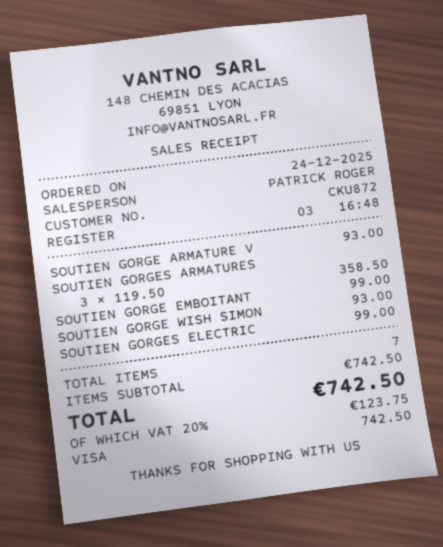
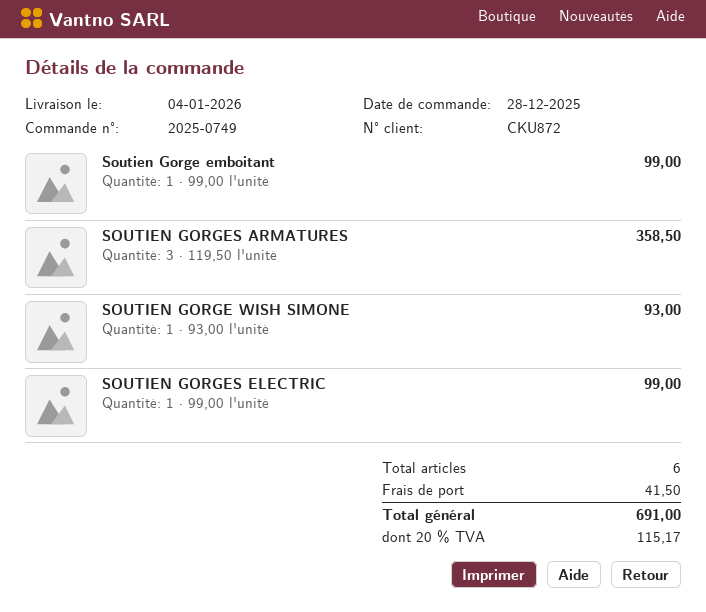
order date: 2025-12-24 -> 2025-12-28
SOUTIEN GORGE ARMATURE V: 1 x 93.00 = 93.00 -> none
total quantity: 7 -> 6
shipping: none -> 41.50
tax: 20% = 123.75 -> 20% = 115.17
total: 742.50 -> 691.00

